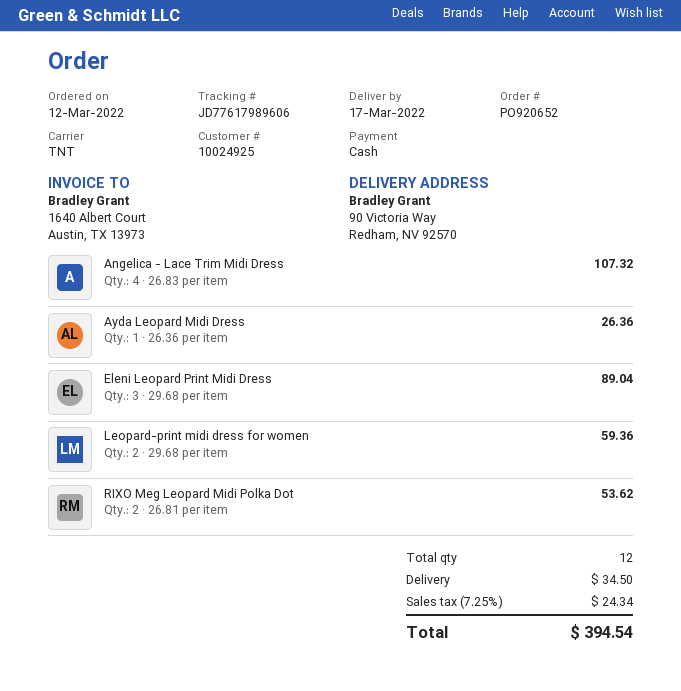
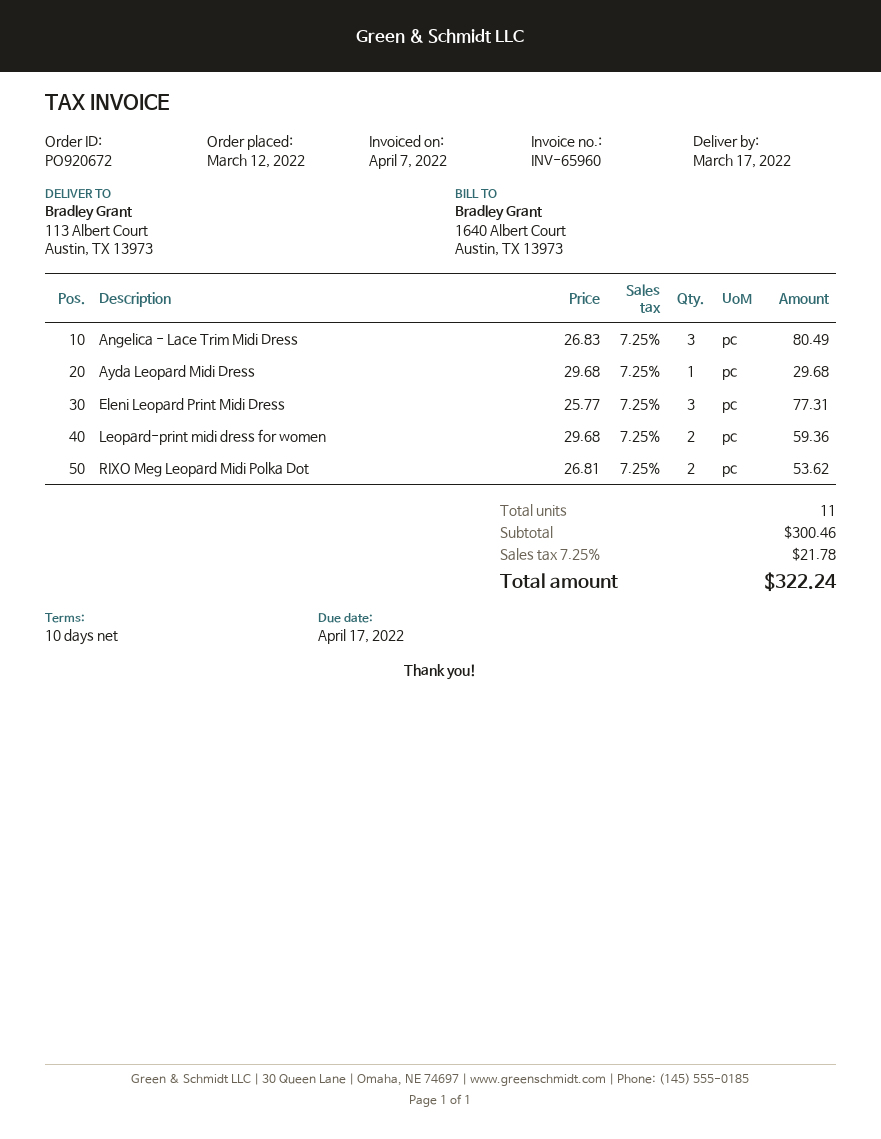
order number: PO920652 -> PO920672
ship to: 90 Victoria Way, Redham, NV 92570 -> 113 Albert Court, Austin, TX 13973
Angelica - Lace Trim Midi Dress: 4 x 26.83 = 107.32 -> 3 x 26.83 = 80.49
Ayda Leopard Midi Dress: 1 x 26.36 = 26.36 -> 1 x 29.68 = 29.68
Eleni Leopard Print Midi Dress: 3 x 29.68 = 89.04 -> 3 x 25.77 = 77.31
total quantity: 12 -> 11
shipping: 34.50 -> none
tax: 7.25% = 24.34 -> 7.25% = 21.78
total: 394.54 -> 322.24

